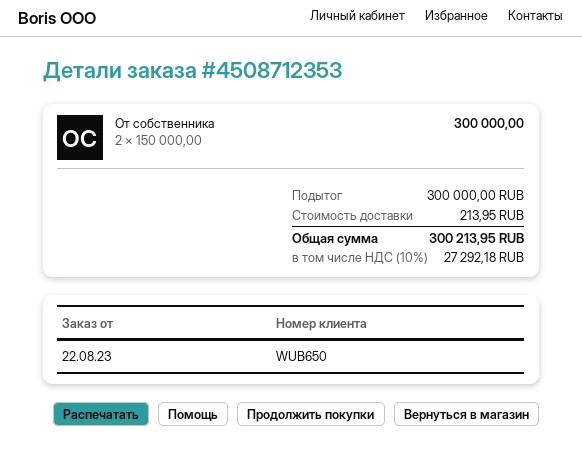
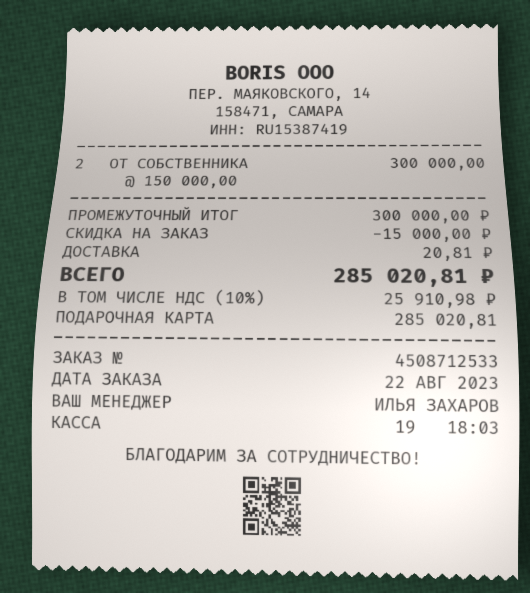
order number: 4508712353 -> 4508712533
discount: none -> 15000.00
shipping: 213.95 -> 20.81
tax: 10% = 27292.18 -> 10% = 25910.98
total: 300213.95 -> 285020.81

